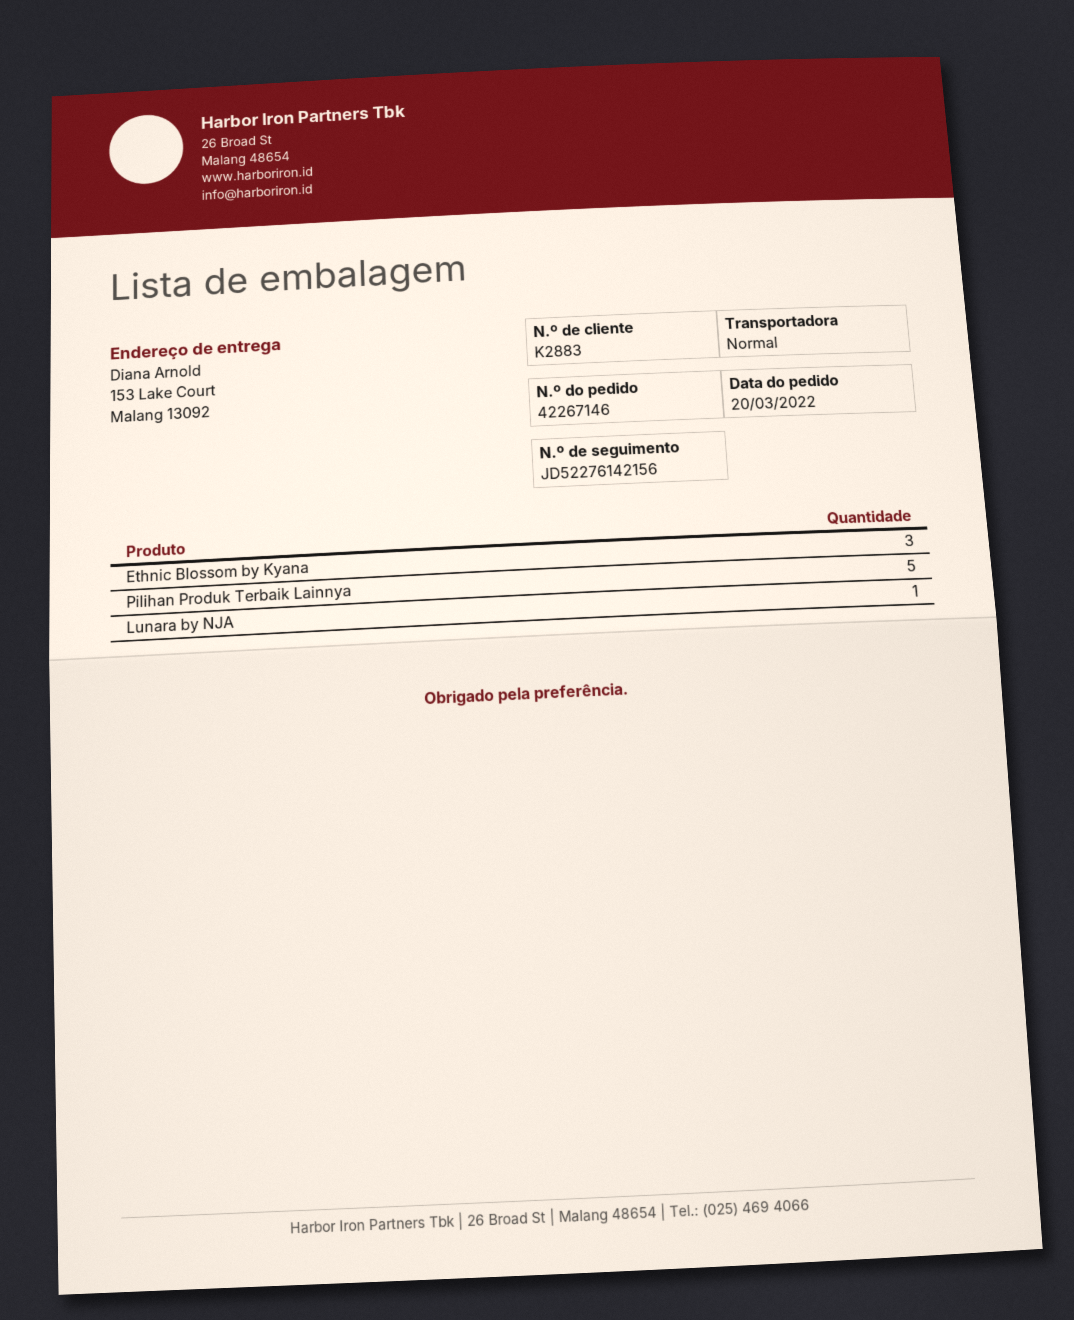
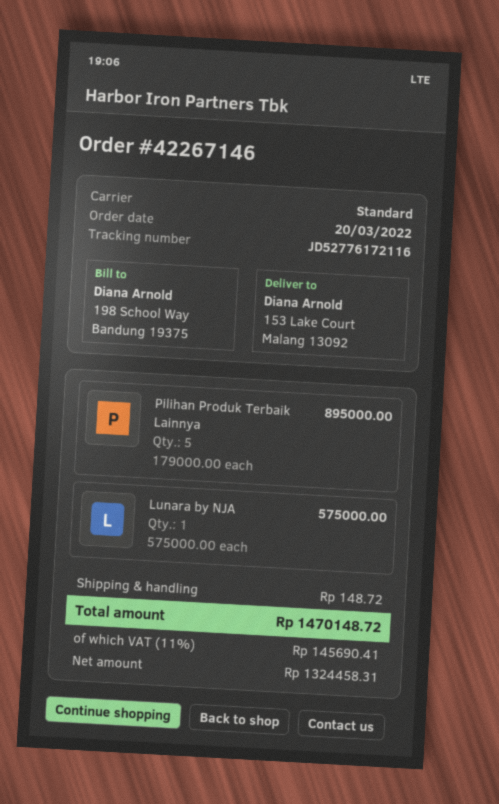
tracking number: JD52276142156 -> JD52776172116
Ethnic Blossom by Kyana: 3 -> none

